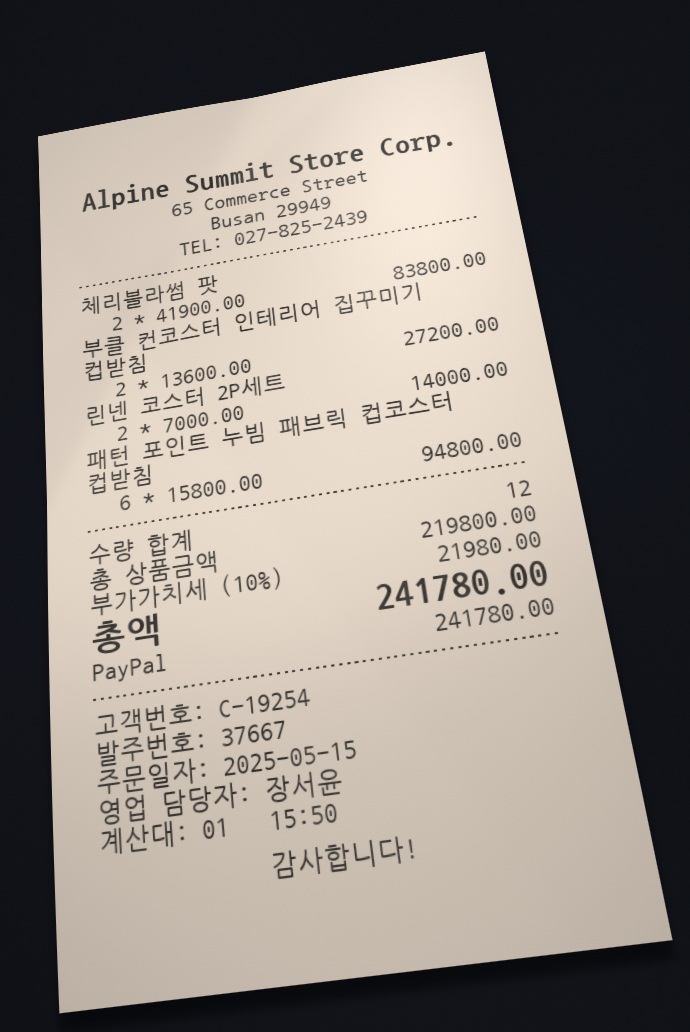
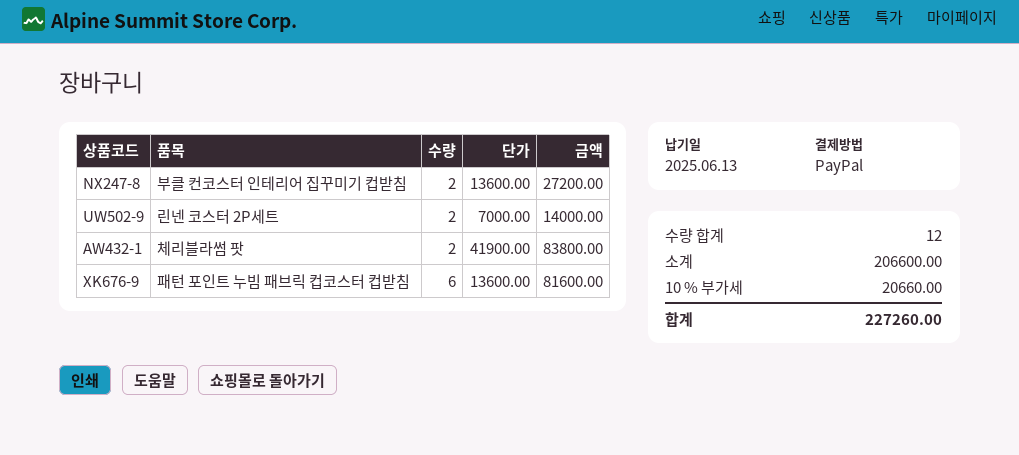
패턴 포인트 누빔 패브릭 컵코스터 컵받침: 6 x 15800.00 = 94800.00 -> 6 x 13600.00 = 81600.00
subtotal: 219800.00 -> 206600.00
tax: 10% = 21980.00 -> 10% = 20660.00
total: 241780.00 -> 227260.00

